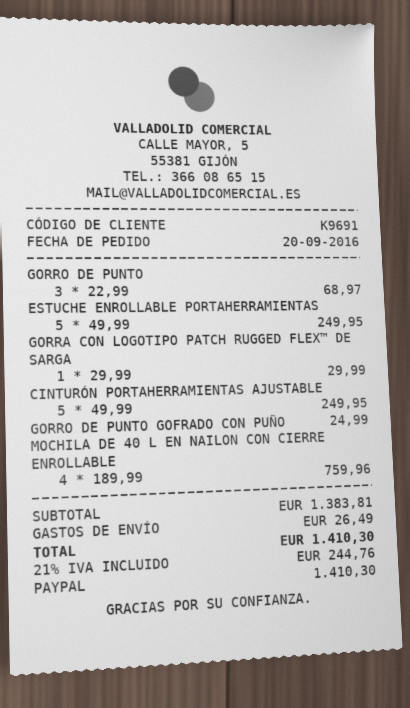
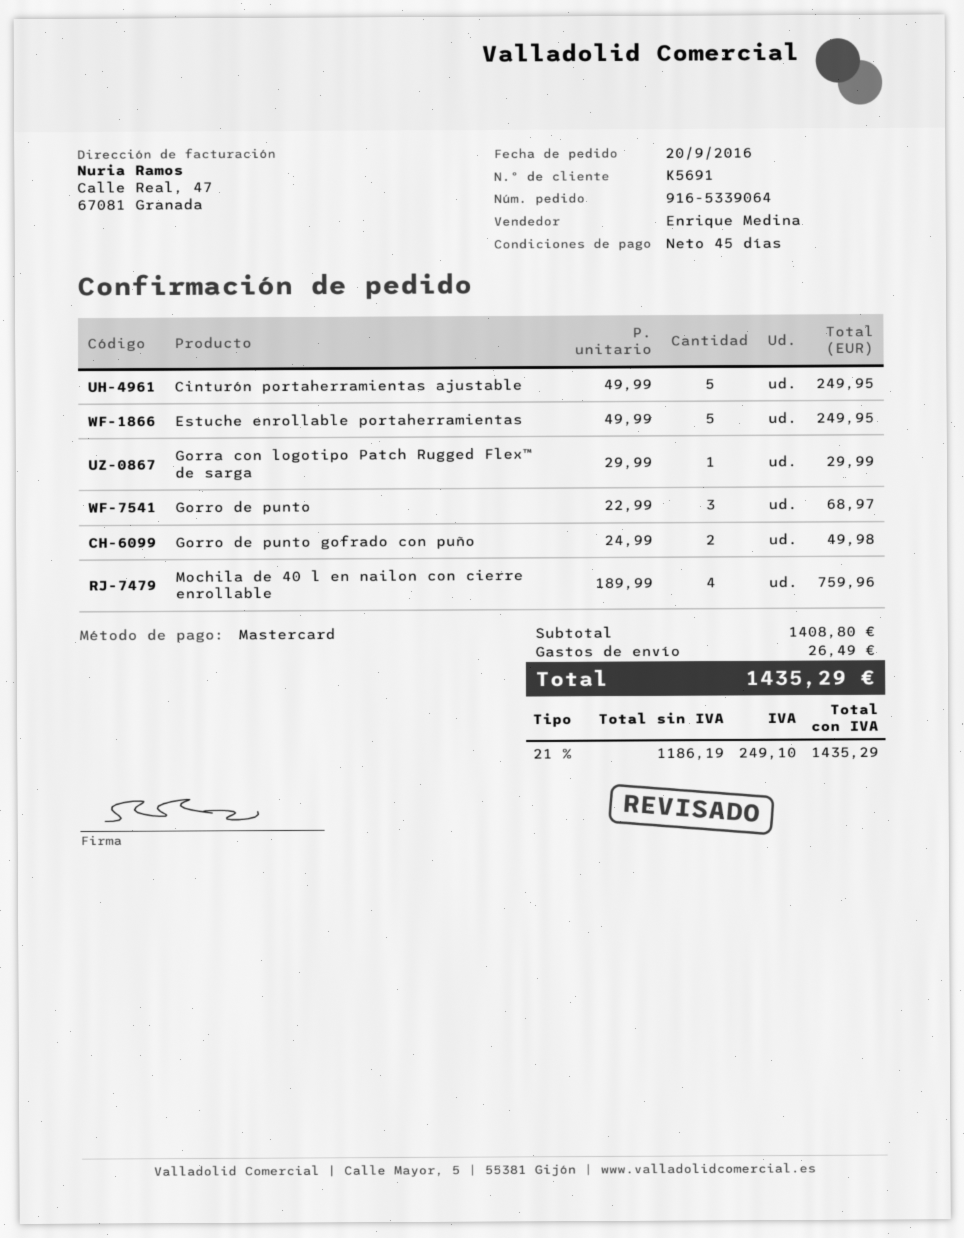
customer number: K9691 -> K5691
payment method: PayPal -> Mastercard
GORRO DE PUNTO GOFRADO CON PUÑO: 1 x 24.99 = 24.99 -> 2 x 24.99 = 49.98
subtotal: 1383.81 -> 1408.80
tax: 21% = 244.76 -> 21% = 249.10
total: 1410.30 -> 1435.29

